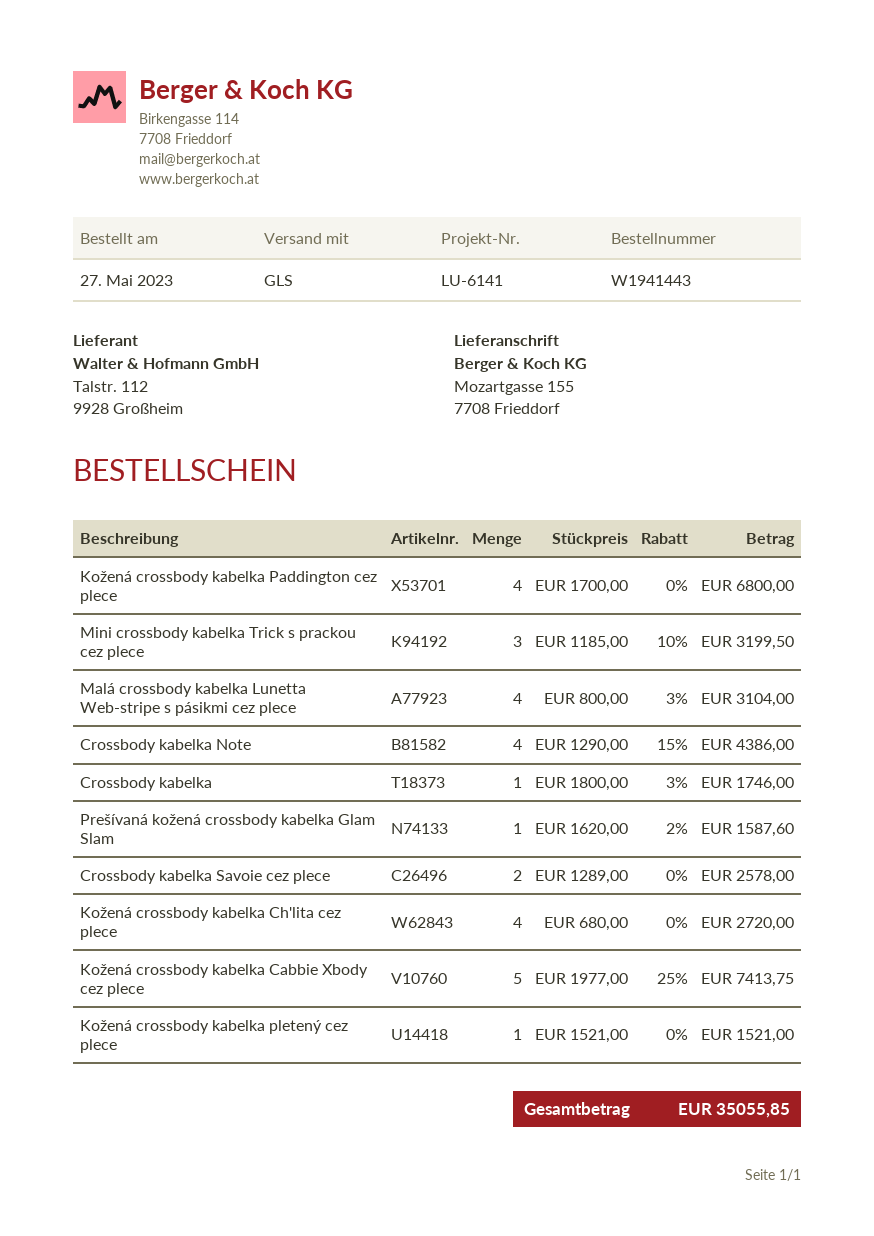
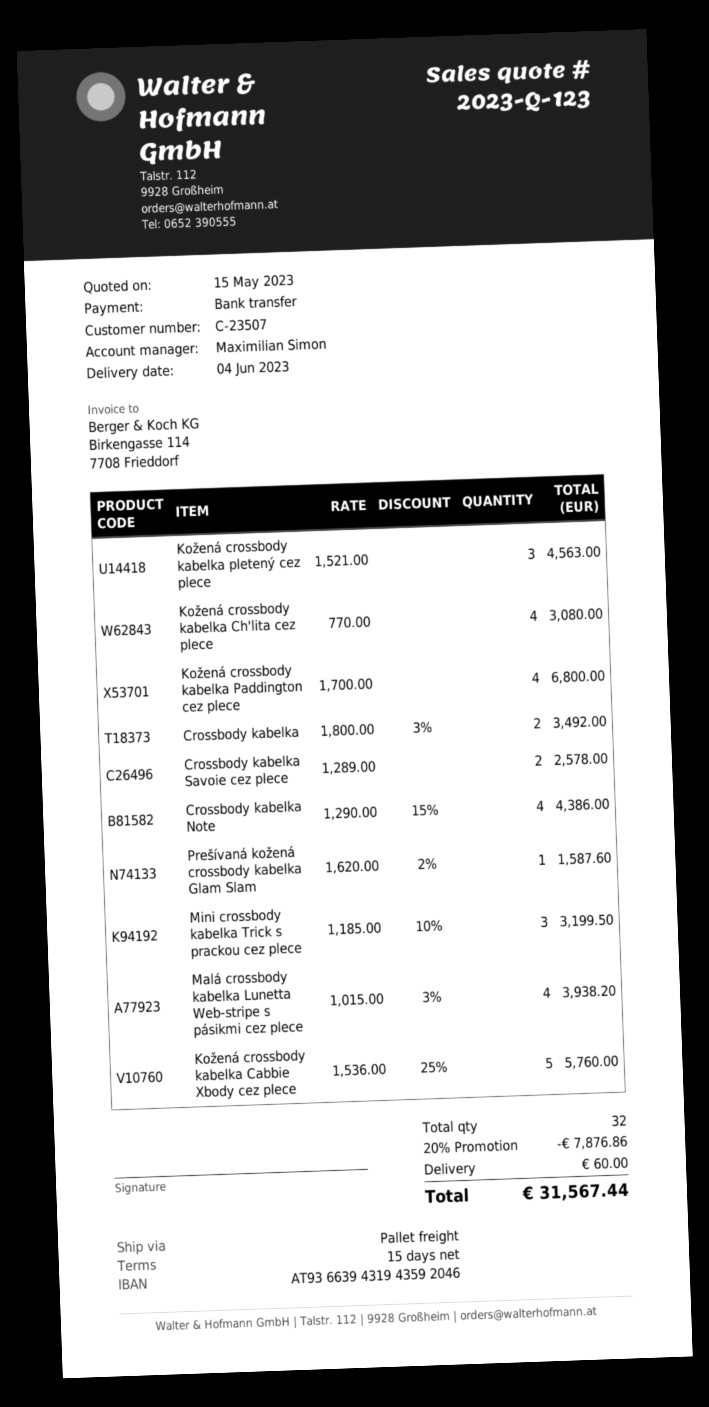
shipping method: GLS -> pallet freight
Malá crossbody kabelka Lunetta Web-stripe s pásikmi cez plece: 4 x 800.00 - 3% = 3104.00 -> 4 x 1015.00 - 3% = 3938.20
Crossbody kabelka: 1 x 1800.00 - 3% = 1746.00 -> 2 x 1800.00 - 3% = 3492.00
Kožená crossbody kabelka Ch'lita cez plece: 4 x 680.00 = 2720.00 -> 4 x 770.00 = 3080.00
Kožená crossbody kabelka Cabbie Xbody cez plece: 5 x 1977.00 - 25% = 7413.75 -> 5 x 1536.00 - 25% = 5760.00
Kožená crossbody kabelka pletený cez plece: 1 x 1521.00 = 1521.00 -> 3 x 1521.00 = 4563.00
discount: none -> 20% = 7876.86
shipping: none -> 60.00
total: 35055.85 -> 31567.44

